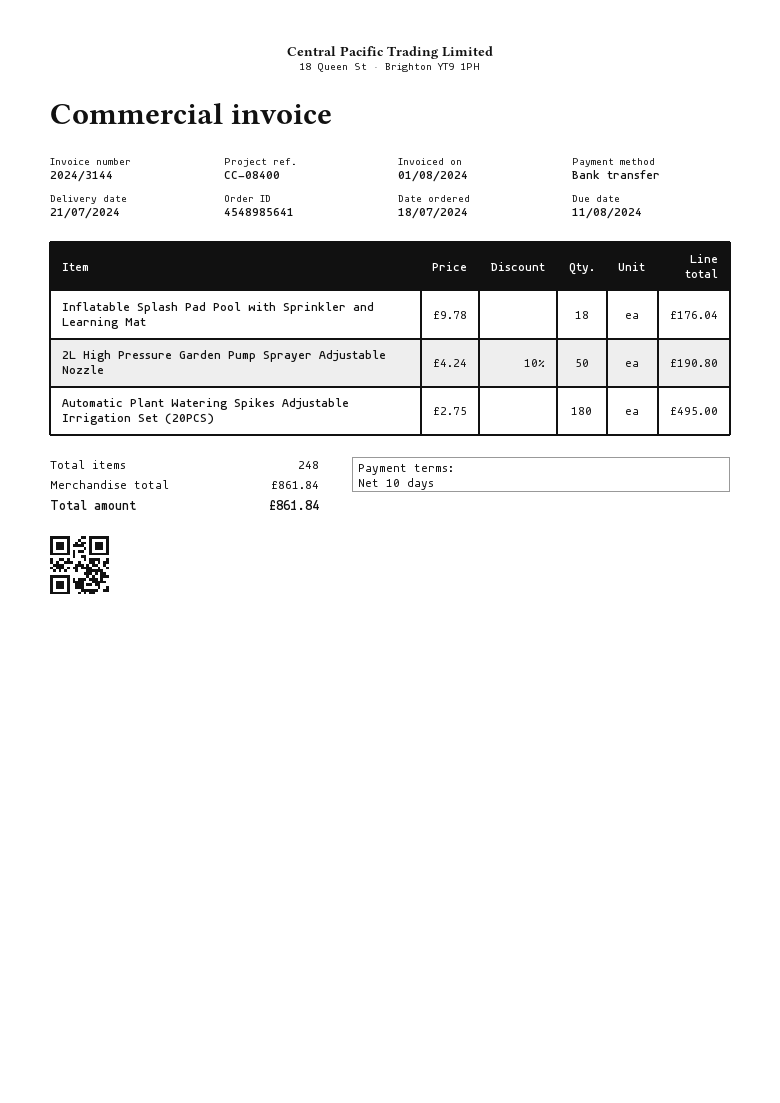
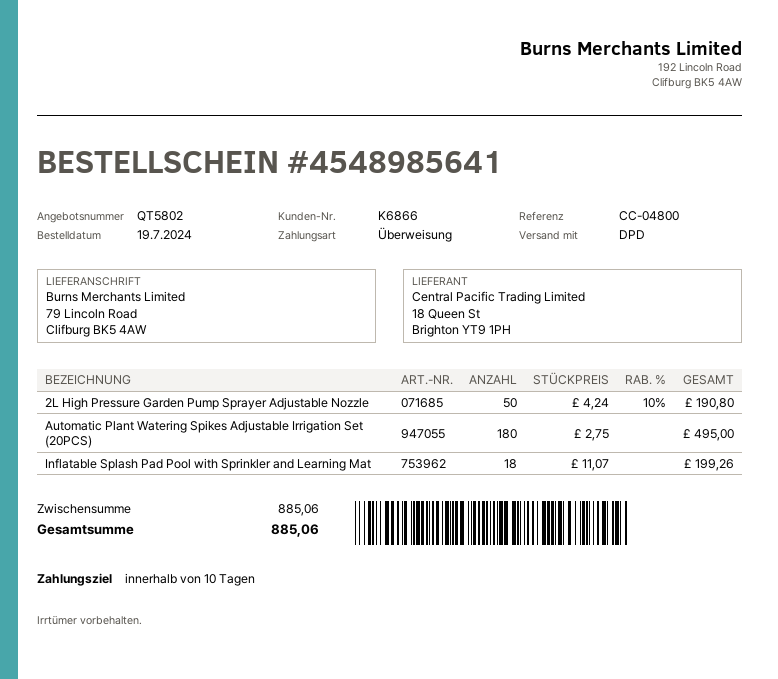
order date: 2024-07-18 -> 2024-07-19
reference: CC-08400 -> CC-04800
Inflatable Splash Pad Pool with Sprinkler and Learning Mat: 18 x 9.78 = 176.04 -> 18 x 11.07 = 199.26
subtotal: 861.84 -> 885.06
total: 861.84 -> 885.06

